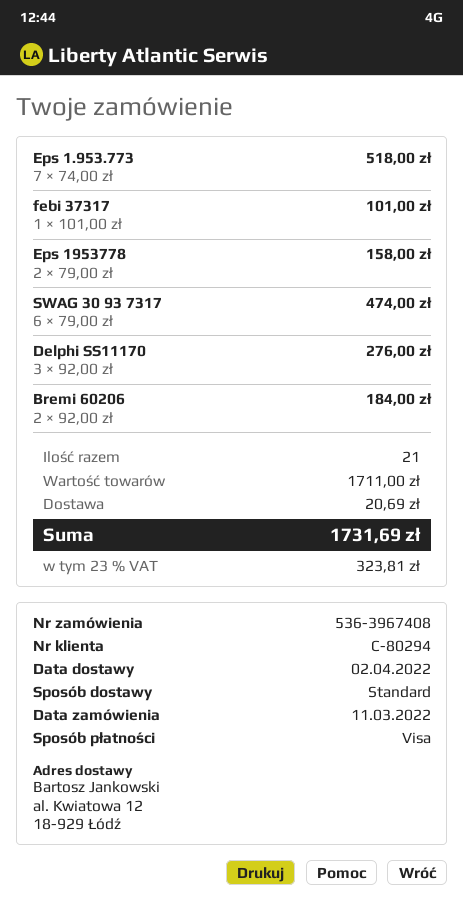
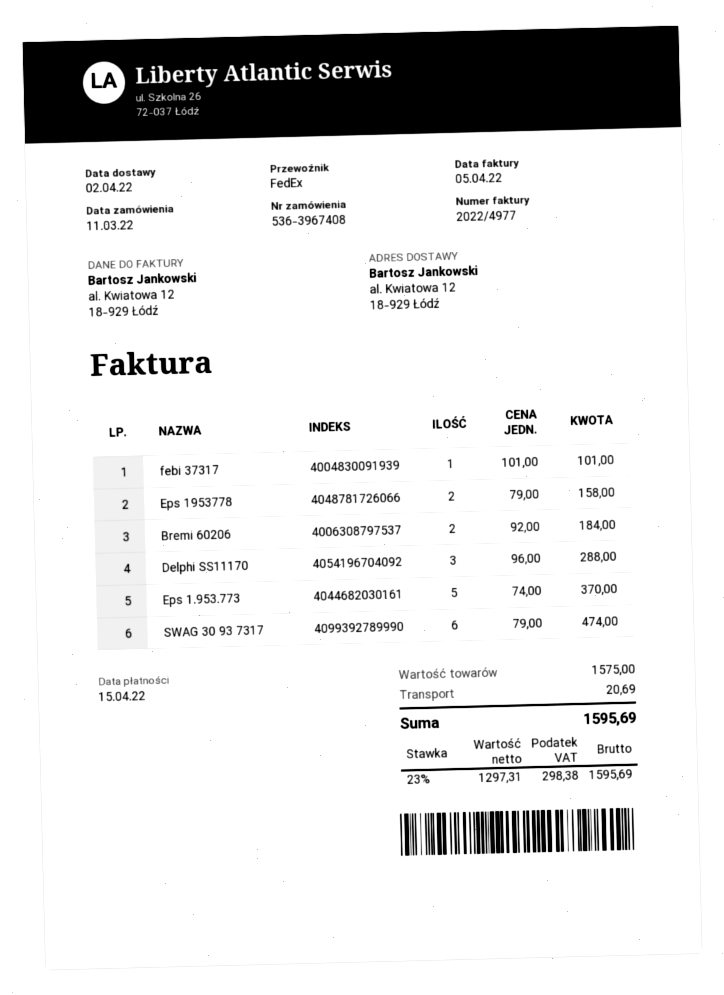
shipping method: standard -> FedEx
Eps 1.953.773: 7 x 74.00 = 518.00 -> 5 x 74.00 = 370.00
Delphi SS11170: 3 x 92.00 = 276.00 -> 3 x 96.00 = 288.00
subtotal: 1711.00 -> 1575.00
tax: 23% = 323.81 -> 23% = 298.38
total: 1731.69 -> 1595.69

